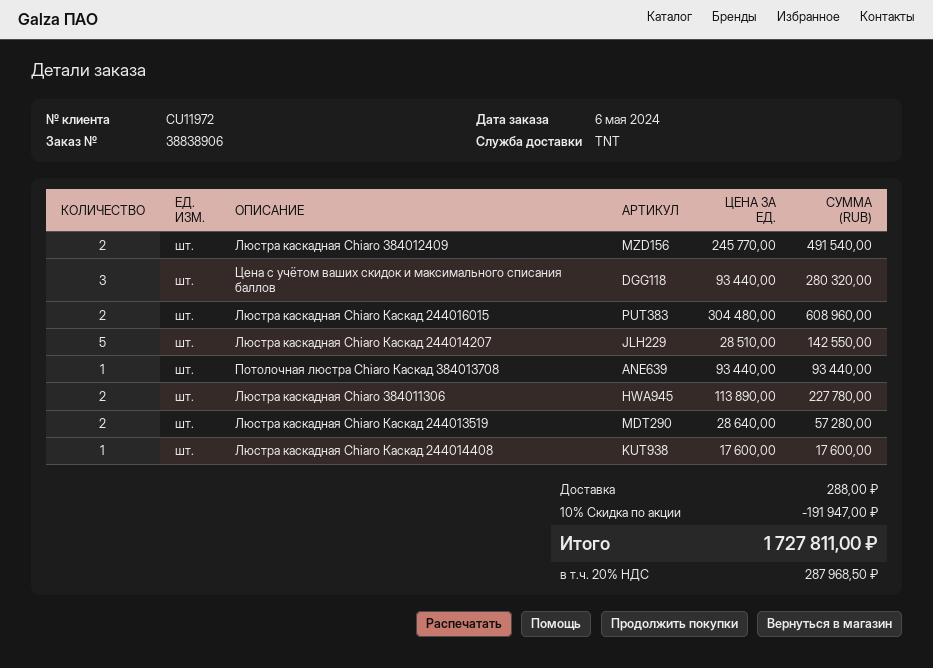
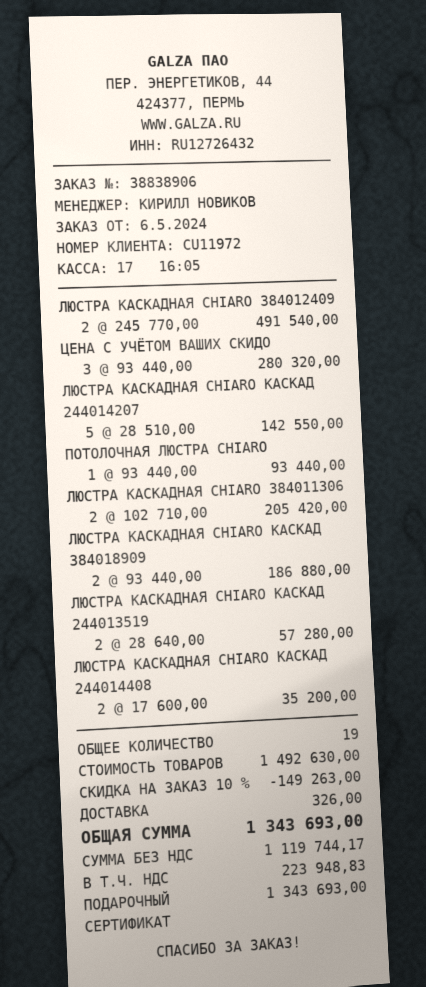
Люстра каскадная Chiaro Каскад 244016015: 2 x 304480.00 = 608960.00 -> none
Люстра каскадная Chiaro 384011306: 2 x 113890.00 = 227780.00 -> 2 x 102710.00 = 205420.00
Люстра каскадная Chiaro Каскад 244014408: 1 x 17600.00 = 17600.00 -> 2 x 17600.00 = 35200.00
ЛЮСТРА КАСКАДНАЯ CHIARO КАСКАД 384018909: none -> 2 x 93440.00 = 186880.00
discount: 10% = 191947.00 -> 10% = 149263.00
shipping: 288.00 -> 326.00
tax: 287968.50 -> 223948.83
total: 1727811.00 -> 1343693.00

